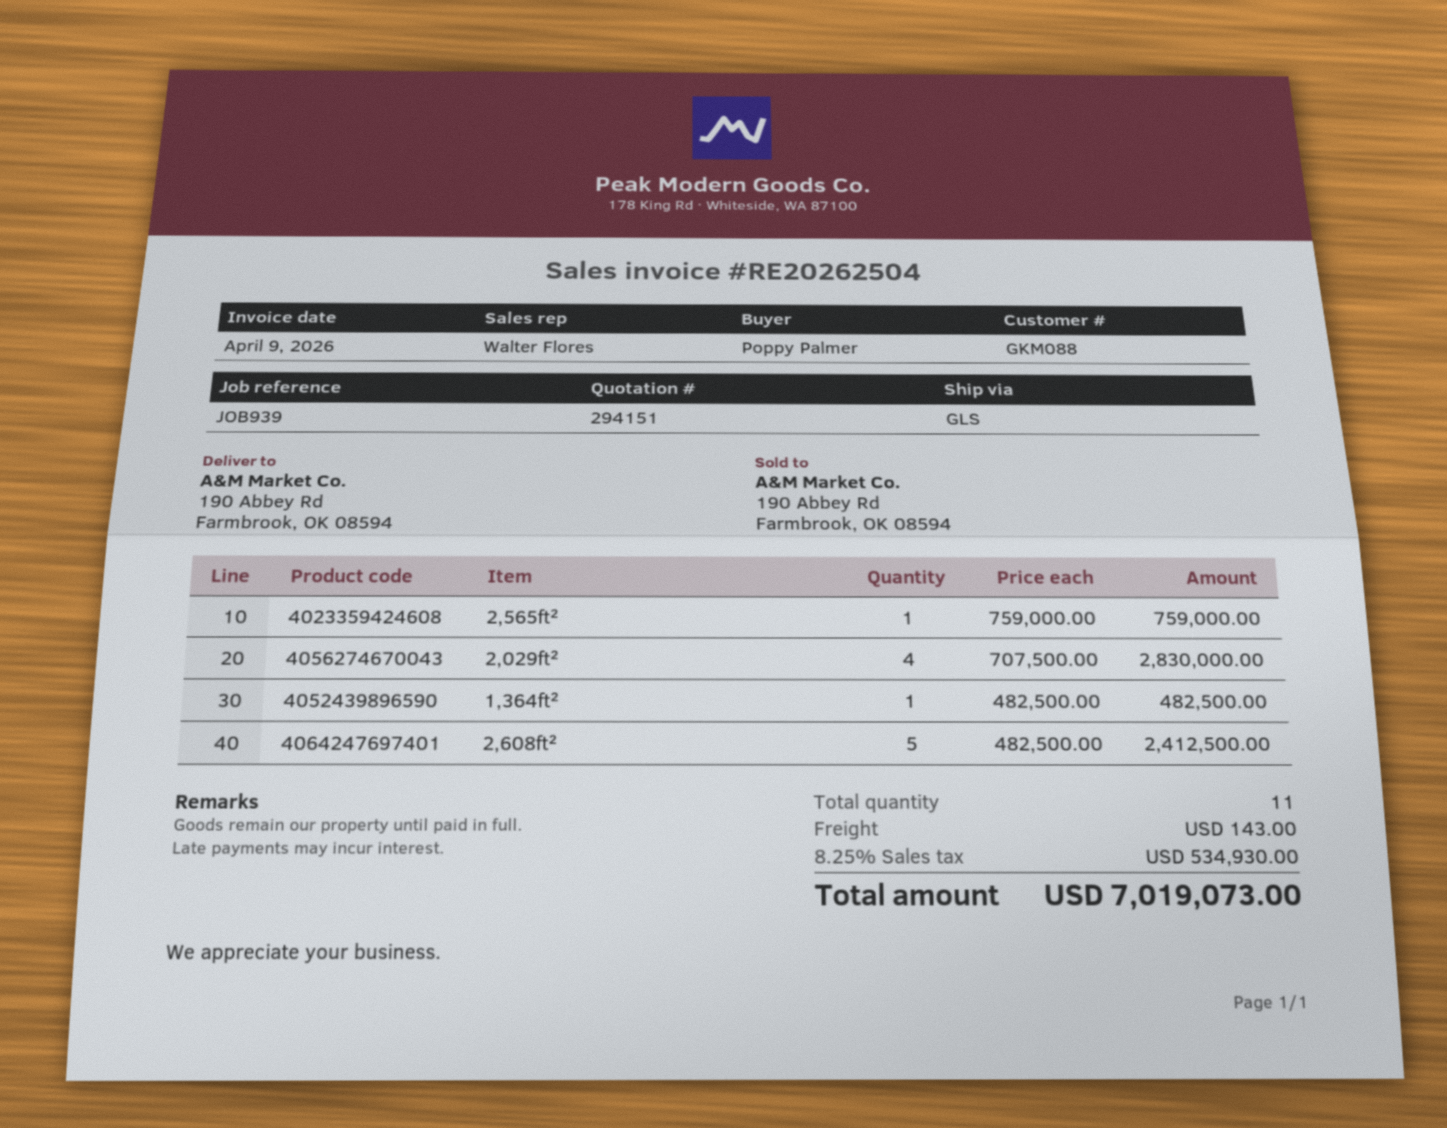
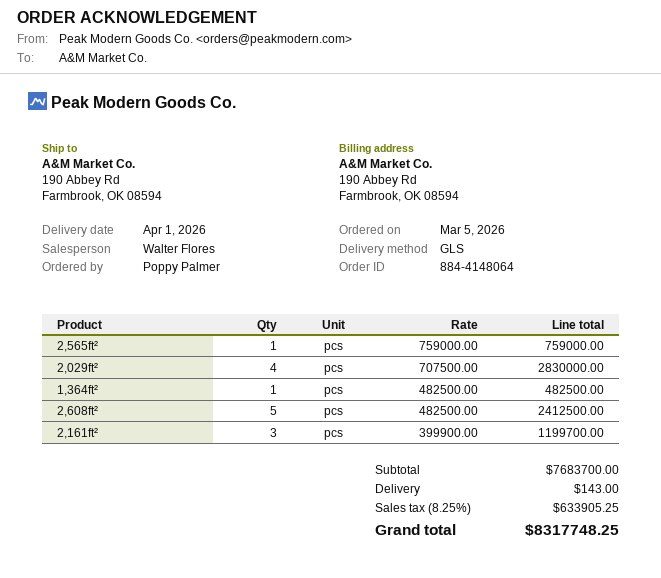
2,161ft²: none -> 3 x 399900.00 = 1199700.00
tax: 8.25% = 534930.00 -> 8.25% = 633905.25
total: 7019073.00 -> 8317748.25

